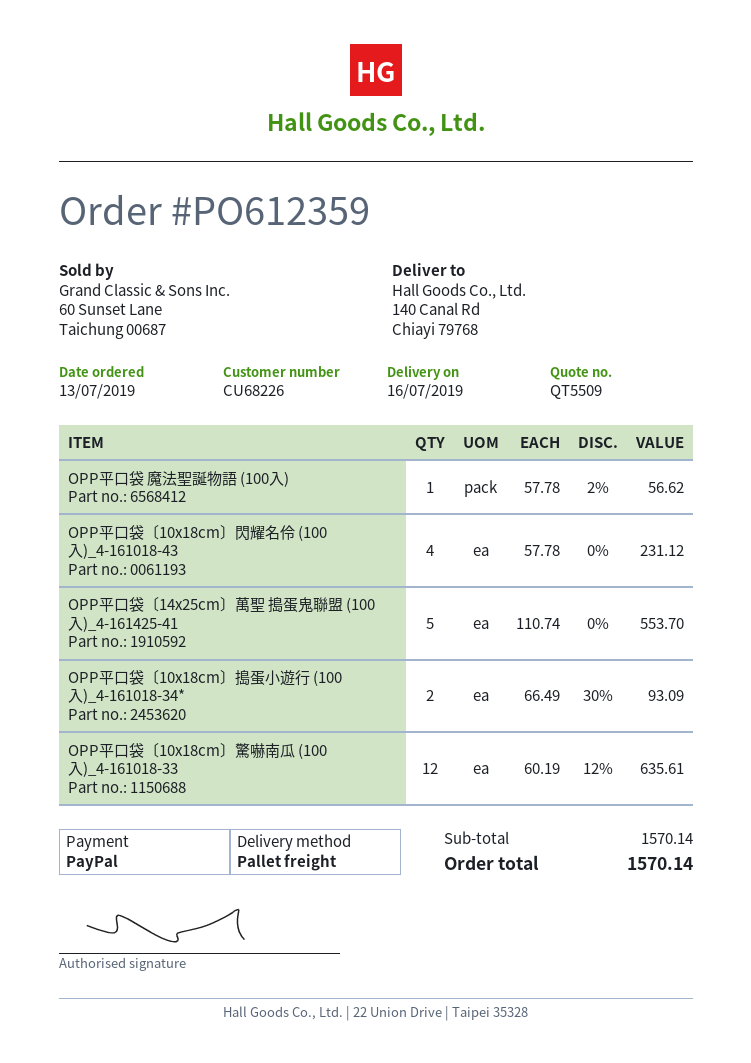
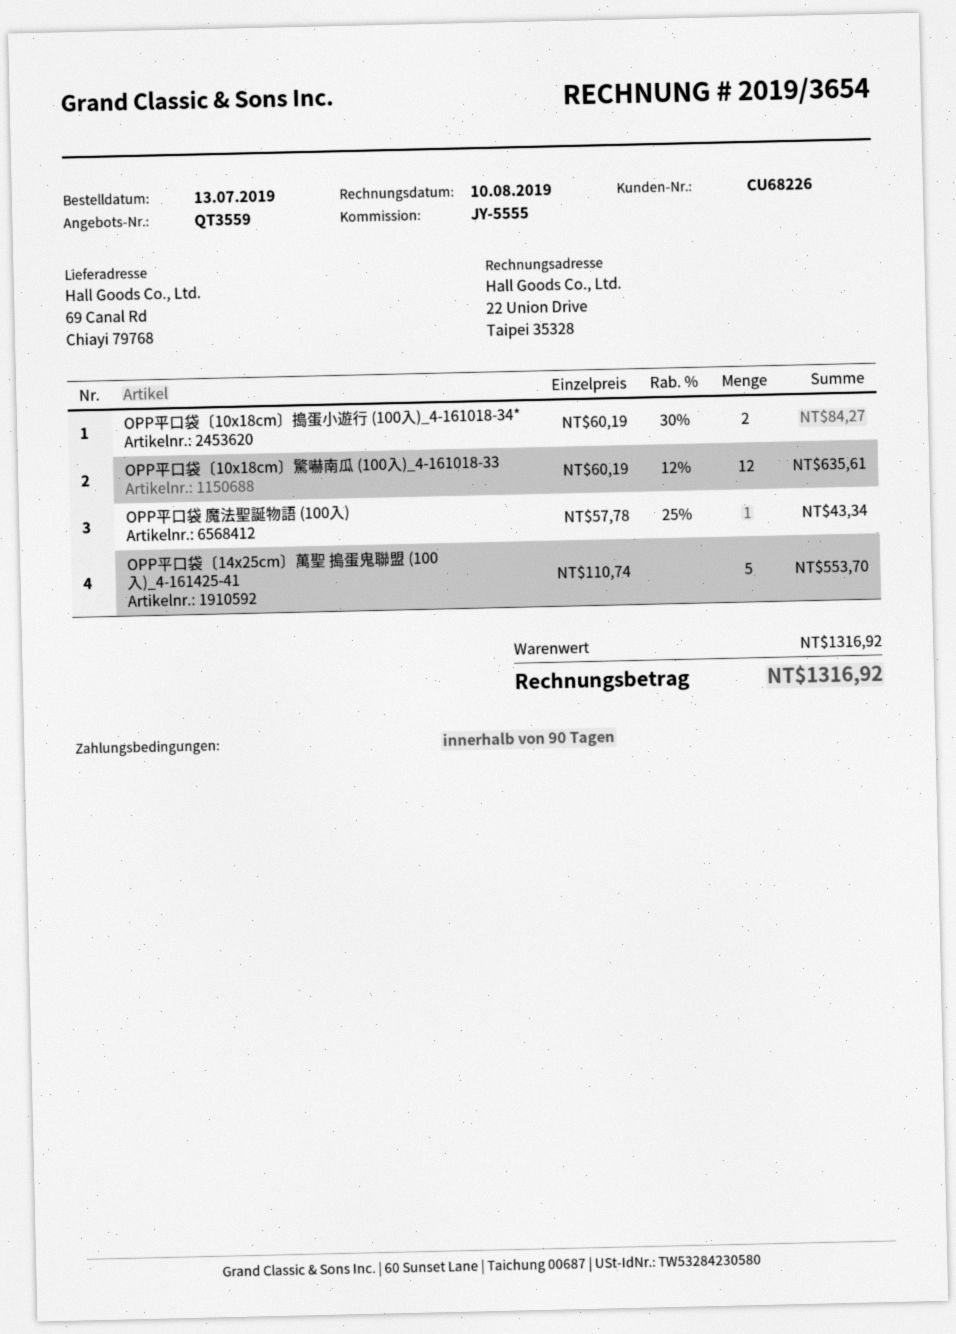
quote number: QT5509 -> QT3559
ship to: 140 Canal Rd, Chiayi 79768 -> 69 Canal Rd, Chiayi 79768
OPP平口袋 魔法聖誕物語 (100入): 1 x 57.78 - 2% = 56.62 -> 1 x 57.78 - 25% = 43.34
OPP平口袋〔10x18cm〕閃耀名伶 (100入)_4-161018-43: 4 x 57.78 = 231.12 -> none
OPP平口袋〔10x18cm〕搗蛋小遊行 (100入)_4-161018-34*: 2 x 66.49 - 30% = 93.09 -> 2 x 60.19 - 30% = 84.27
subtotal: 1570.14 -> 1316.92
total: 1570.14 -> 1316.92

